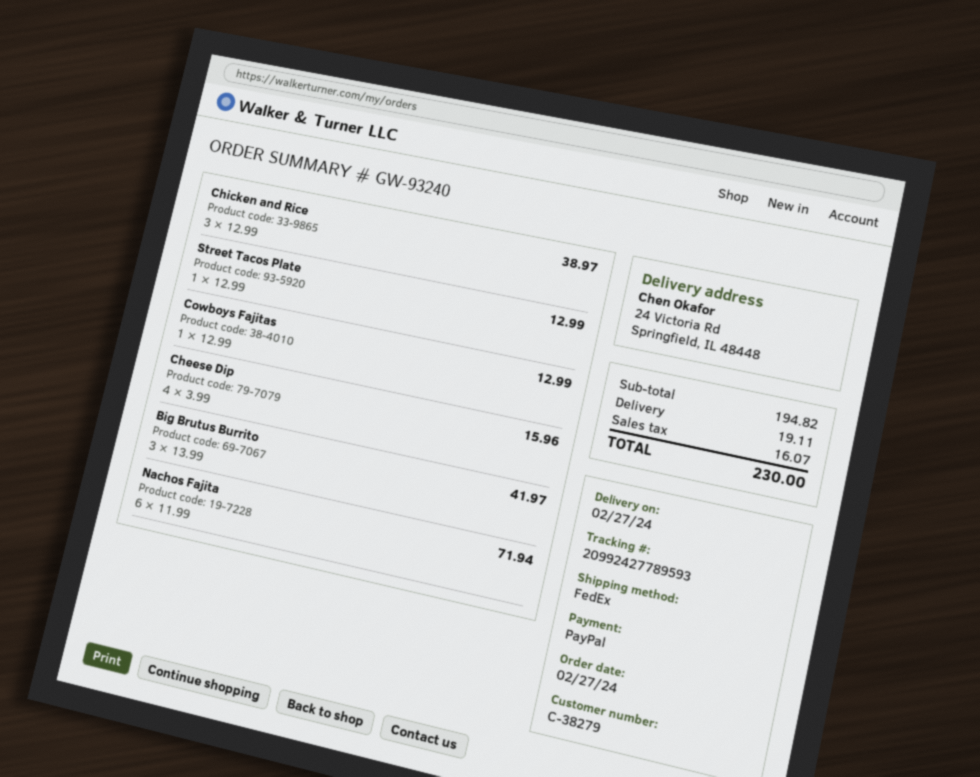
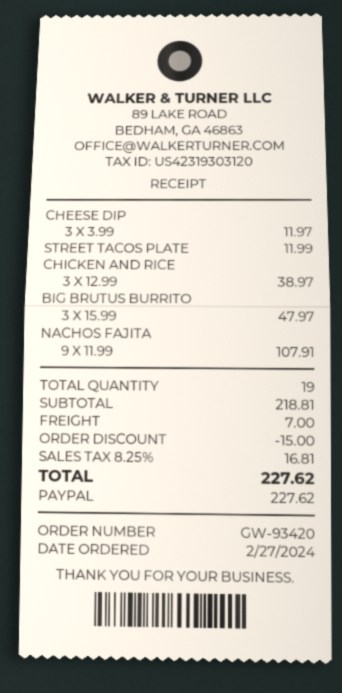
order number: GW-93240 -> GW-93420
Street Tacos Plate: 1 x 12.99 = 12.99 -> 1 x 11.99 = 11.99
Cowboys Fajitas: 1 x 12.99 = 12.99 -> none
Cheese Dip: 4 x 3.99 = 15.96 -> 3 x 3.99 = 11.97
Big Brutus Burrito: 3 x 13.99 = 41.97 -> 3 x 15.99 = 47.97
Nachos Fajita: 6 x 11.99 = 71.94 -> 9 x 11.99 = 107.91
subtotal: 194.82 -> 218.81
discount: none -> 15.00
shipping: 19.11 -> 7.00
tax: 16.07 -> 16.81
total: 230.00 -> 227.62

